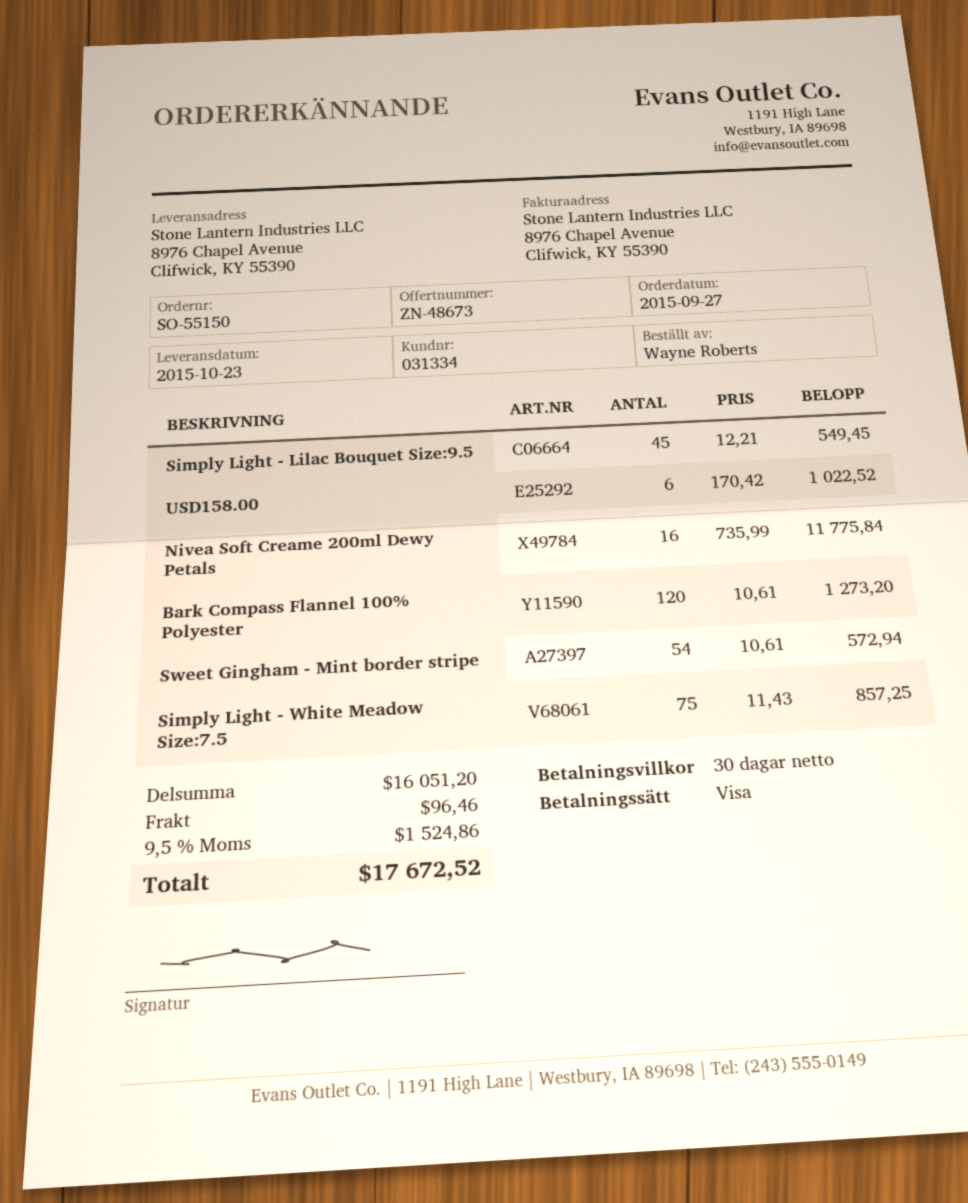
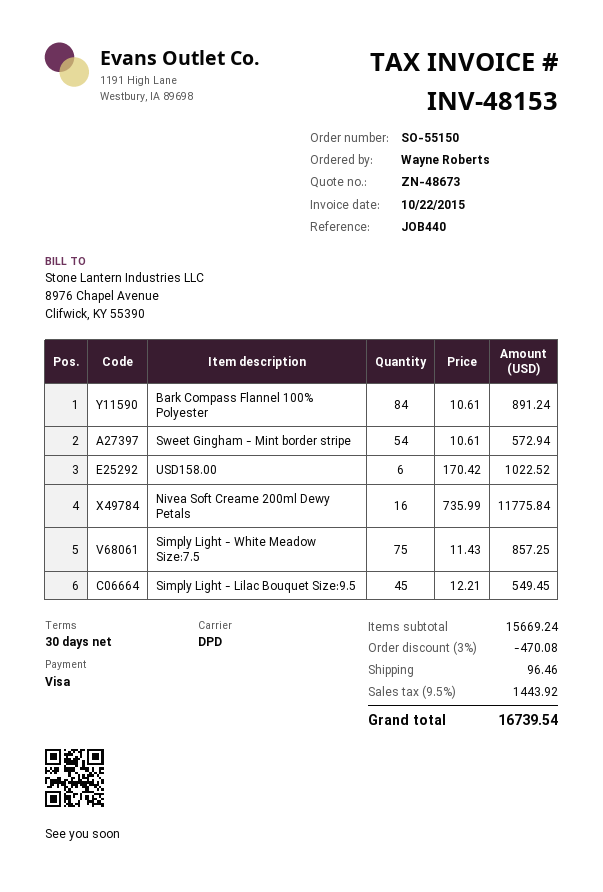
Bark Compass Flannel 100% Polyester: 120 x 10.61 = 1273.20 -> 84 x 10.61 = 891.24
subtotal: 16051.20 -> 15669.24
discount: none -> 3% = 470.08
tax: 9.5% = 1524.86 -> 9.5% = 1443.92
total: 17672.52 -> 16739.54

